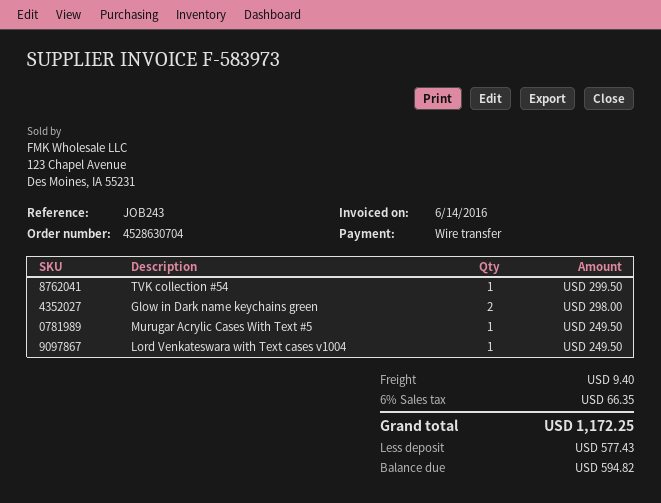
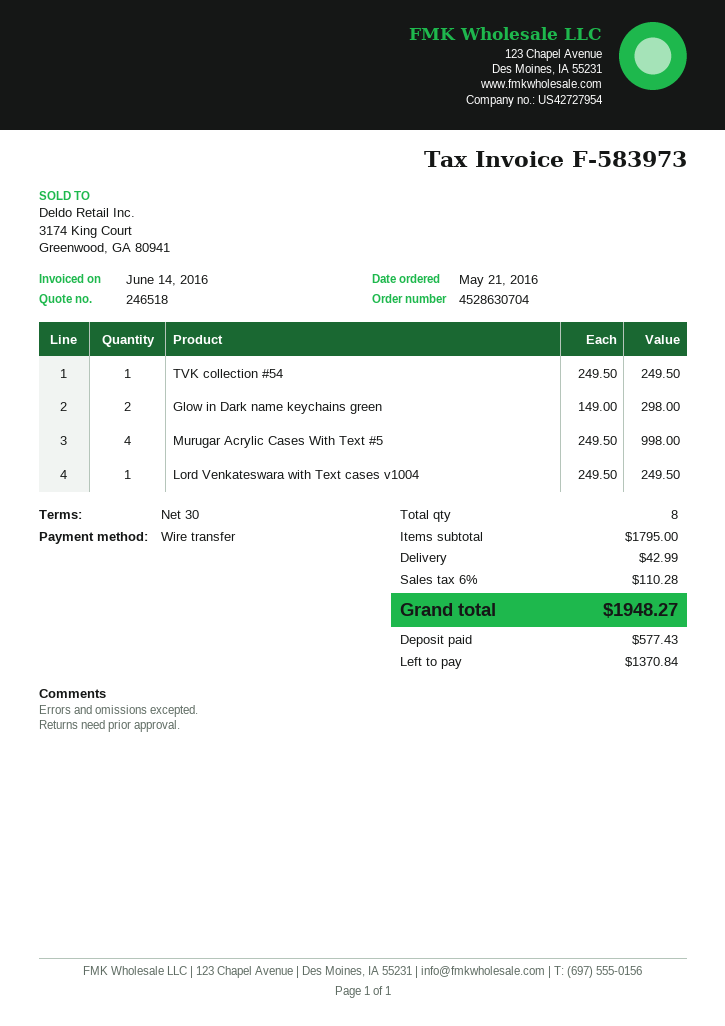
TVK collection #54: 1 for 299.50 -> 1 for 249.50
Murugar Acrylic Cases With Text #5: 1 for 249.50 -> 4 for 998.00
shipping: 9.40 -> 42.99
tax: 6% = 66.35 -> 6% = 110.28
total: 1172.25 -> 1948.27
balance: 594.82 -> 1370.84

